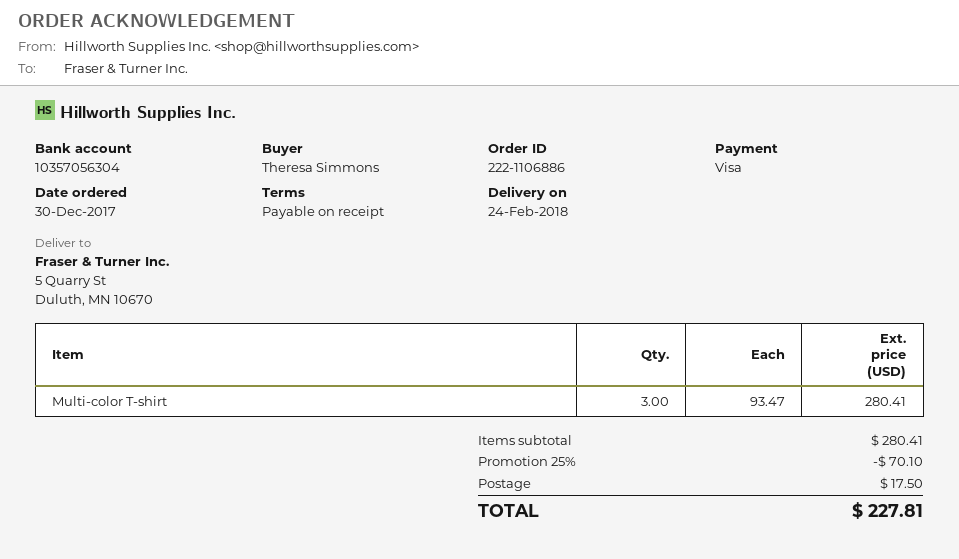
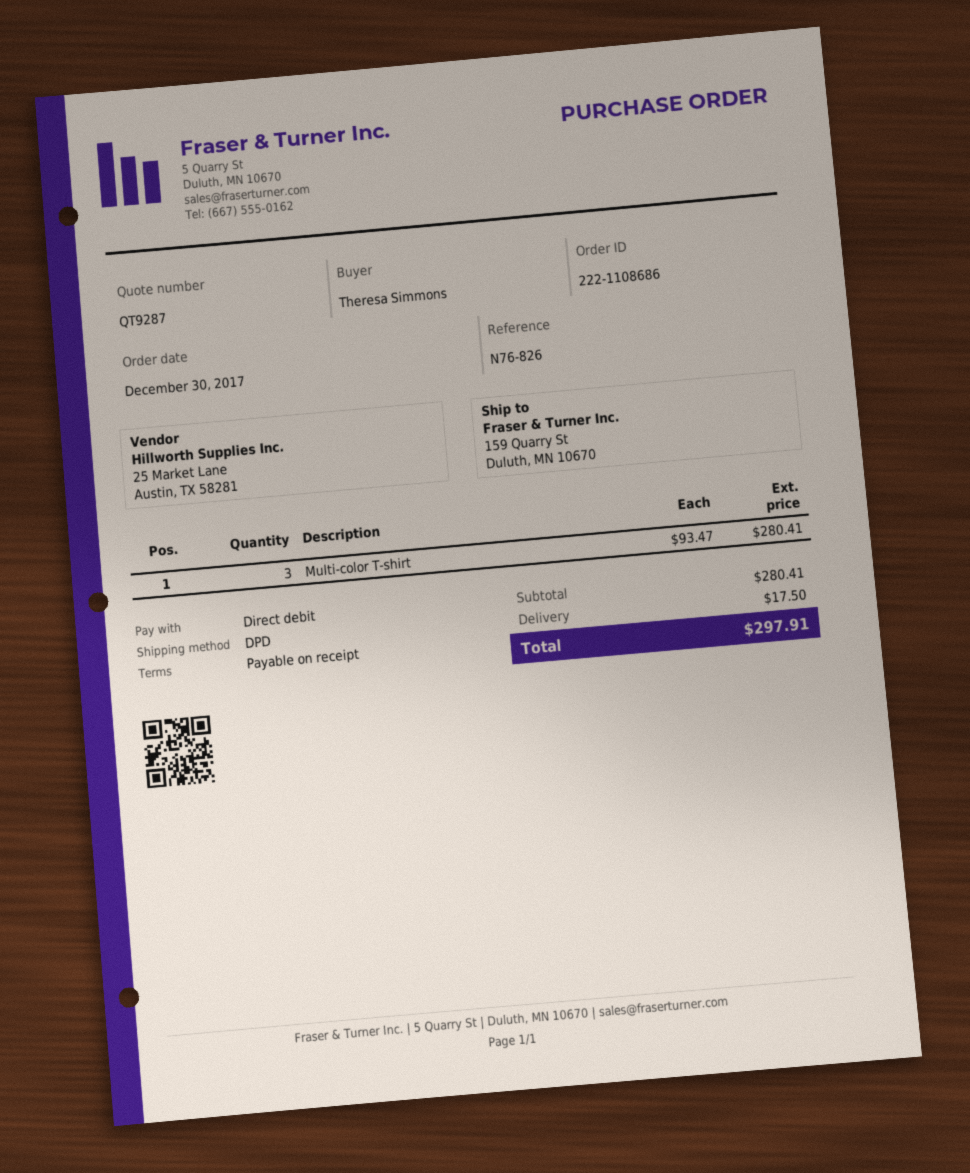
order number: 222-1106886 -> 222-1108686
payment method: Visa -> direct debit
ship to: 5 Quarry St, Duluth, MN 10670 -> 159 Quarry St, Duluth, MN 10670
discount: 25% = 70.10 -> none
total: 227.81 -> 297.91

